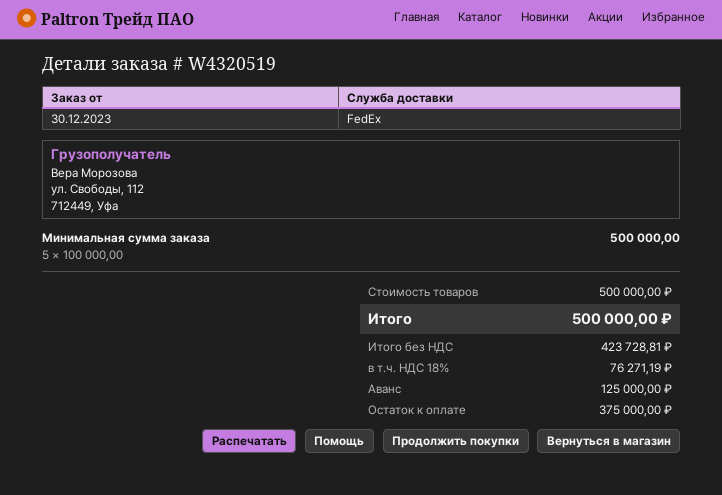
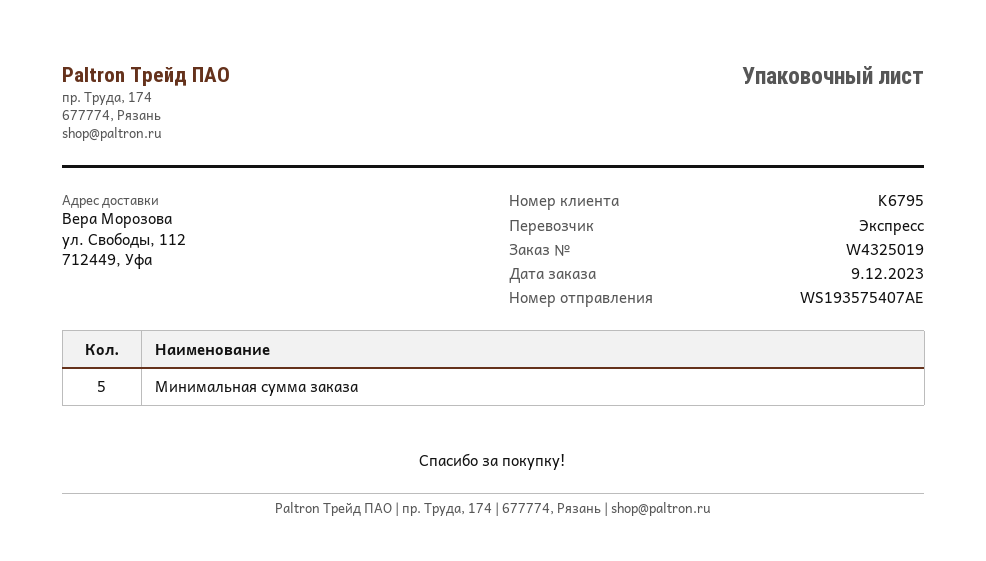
order number: W4320519 -> W4325019
order date: 2023-12-30 -> 2023-12-09
shipping method: FedEx -> express

